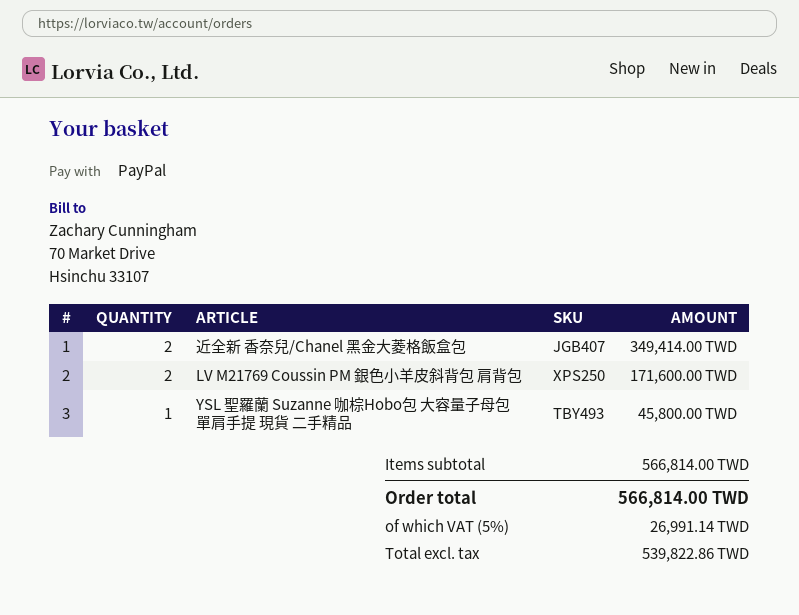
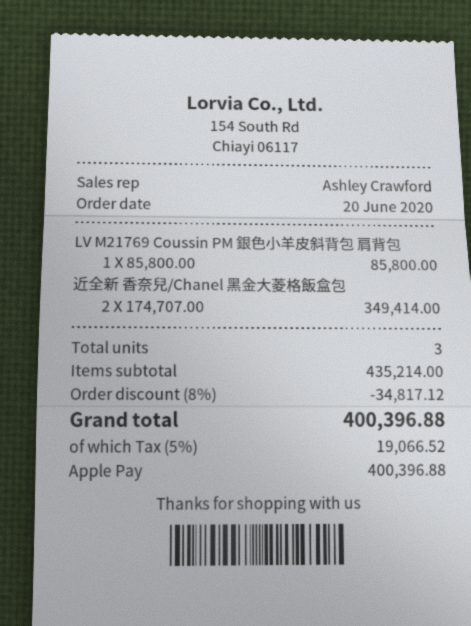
payment method: PayPal -> Apple Pay
LV M21769 Coussin PM 銀色小羊皮斜背包 肩背包: 2 for 171600.00 -> 1 for 85800.00
YSL 聖羅蘭 Suzanne 咖棕Hobo包 大容量子母包 單肩手提 現貨 二手精品: 1 for 45800.00 -> none
subtotal: 566814.00 -> 435214.00
discount: none -> 8% = 34817.12
tax: 5% = 26991.14 -> 5% = 19066.52
total: 566814.00 -> 400396.88

